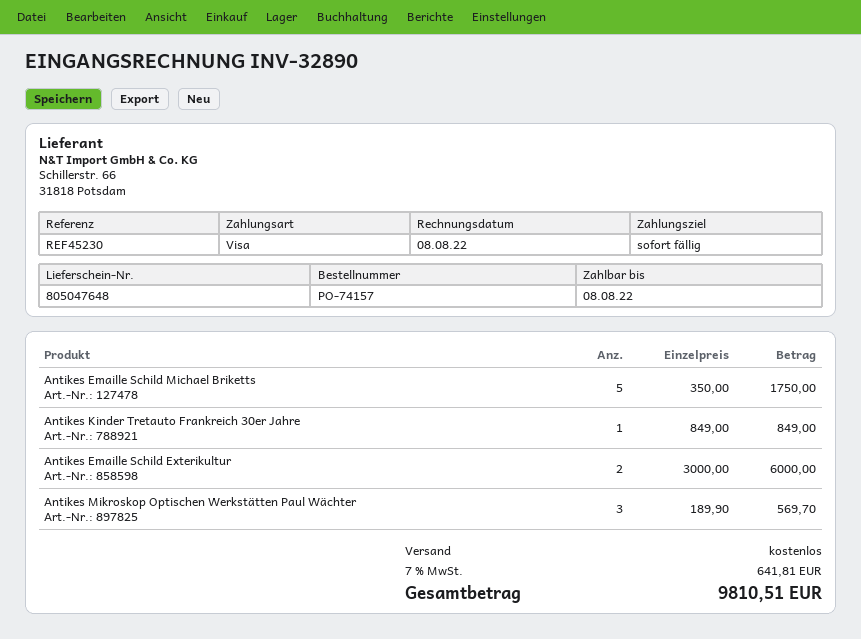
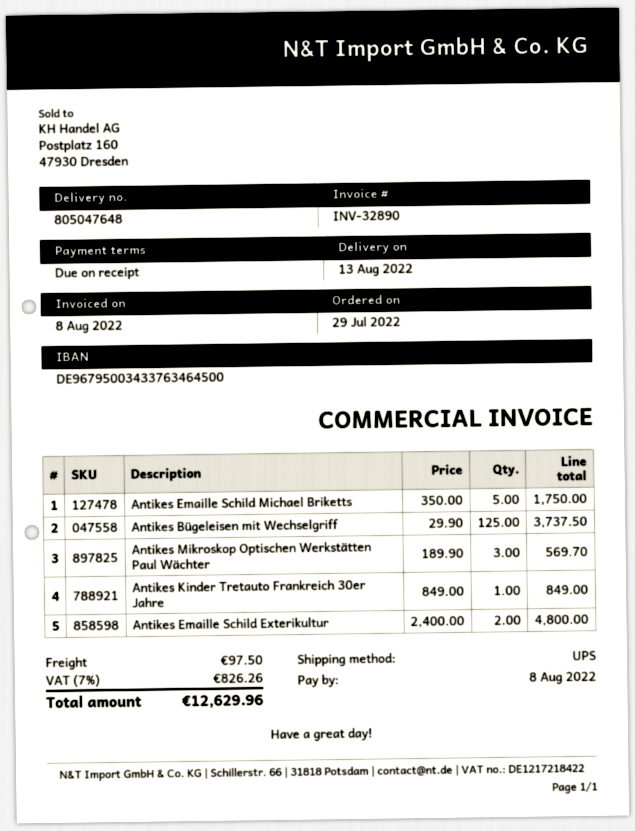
Antikes Emaille Schild Exterikultur: 2 x 3000.00 = 6000.00 -> 2 x 2400.00 = 4800.00
Antikes Bügeleisen mit Wechselgriff: none -> 125 x 29.90 = 3737.50
shipping: 0.00 -> 97.50
tax: 7% = 641.81 -> 7% = 826.26
total: 9810.51 -> 12629.96

